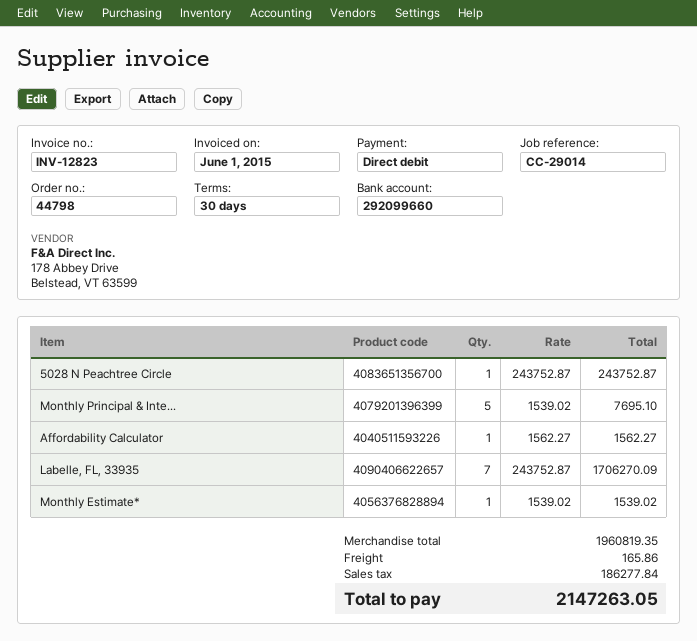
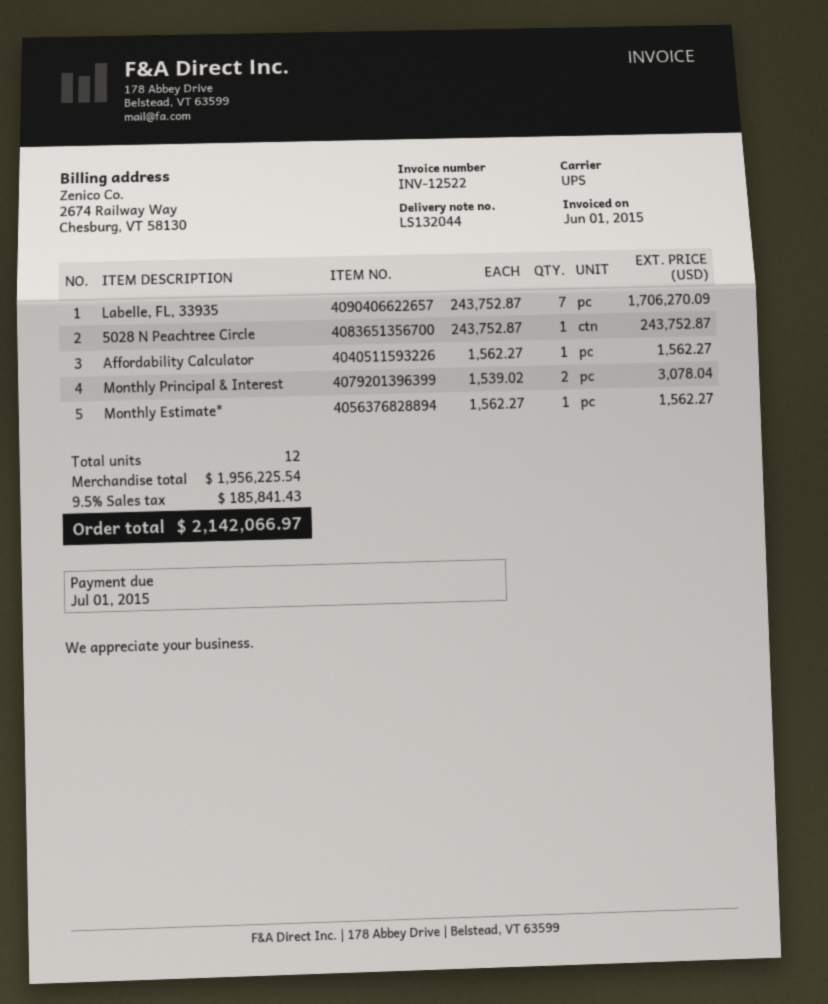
invoice number: INV-12823 -> INV-12522
Monthly Principal & Inte...: 5 x 1539.02 = 7695.10 -> 2 x 1539.02 = 3078.04
Monthly Estimate*: 1 x 1539.02 = 1539.02 -> 1 x 1562.27 = 1562.27
subtotal: 1960819.35 -> 1956225.54
shipping: 165.86 -> none
tax: 186277.84 -> 185841.43
total: 2147263.05 -> 2142066.97

